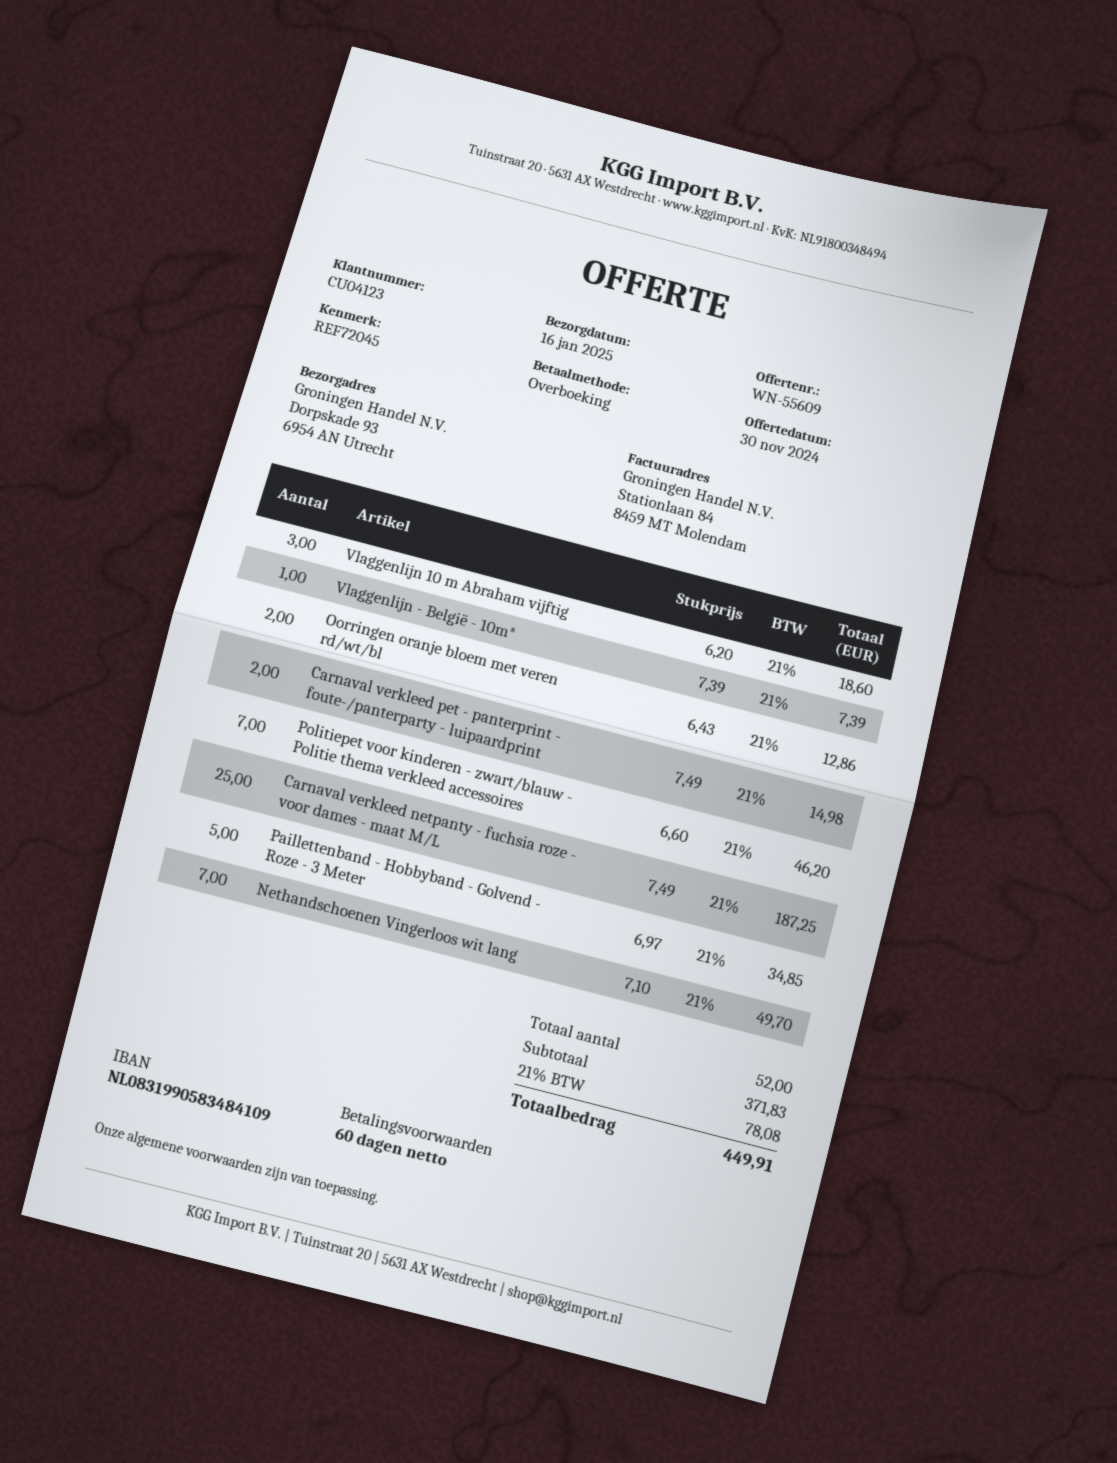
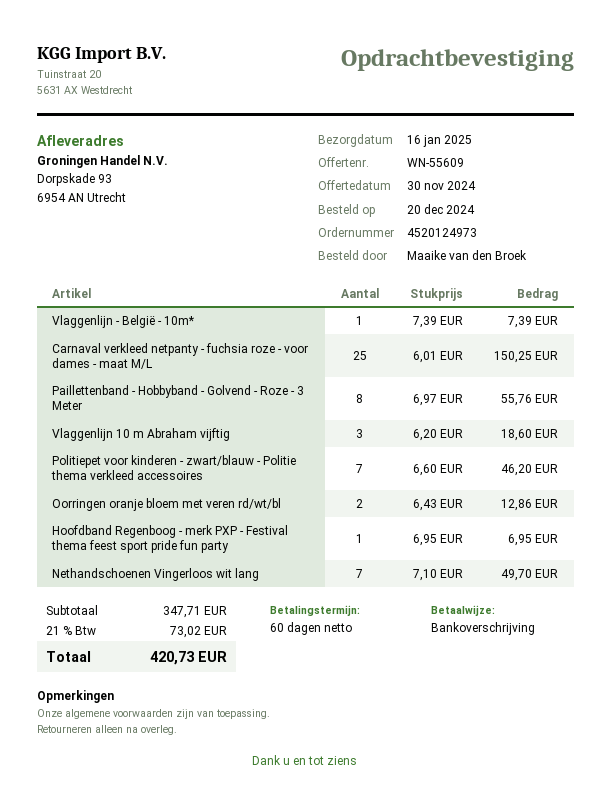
Carnaval verkleed pet - panterprint - foute-/panterparty - luipaardprint: 2 x 7.49 = 14.98 -> none
Carnaval verkleed netpanty - fuchsia roze - voor dames - maat M/L: 25 x 7.49 = 187.25 -> 25 x 6.01 = 150.25
Paillettenband - Hobbyband - Golvend - Roze - 3 Meter: 5 x 6.97 = 34.85 -> 8 x 6.97 = 55.76
Hoofdband Regenboog - merk PXP - Festival thema feest sport pride fun party: none -> 1 x 6.95 = 6.95
subtotal: 371.83 -> 347.71
tax: 21% = 78.08 -> 21% = 73.02
total: 449.91 -> 420.73

